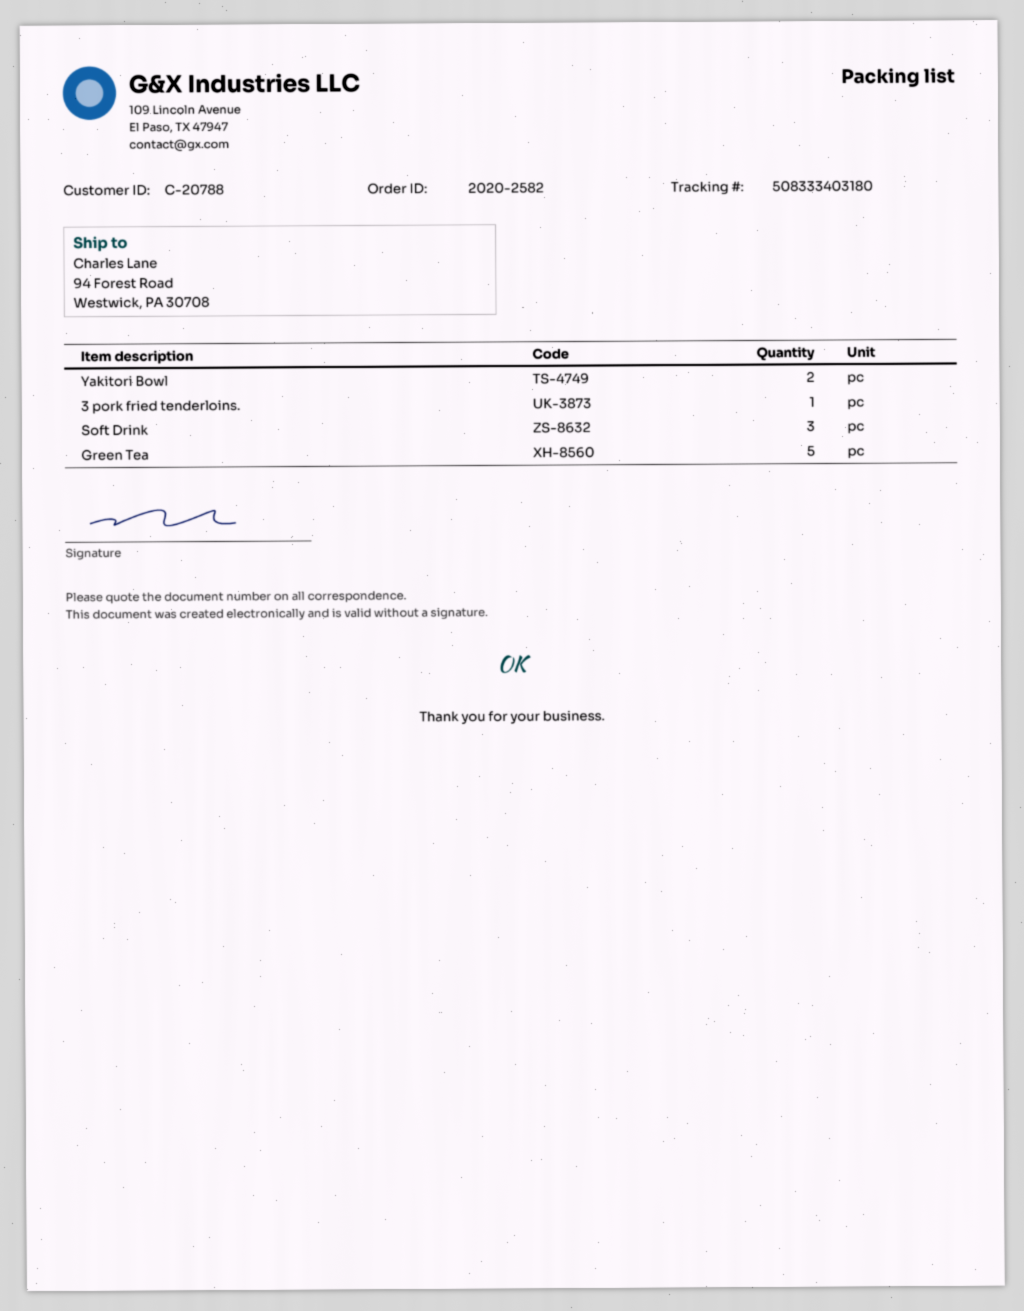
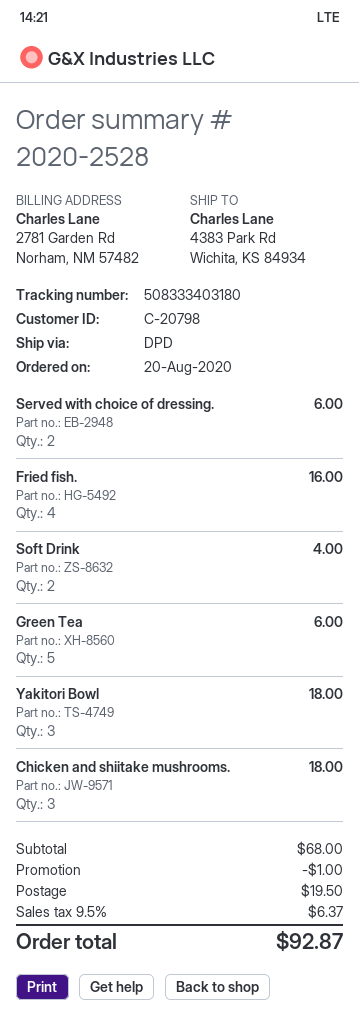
order number: 2020-2582 -> 2020-2528
customer number: C-20788 -> C-20798
ship to: 94 Forest Road, Westwick, PA 30708 -> 4383 Park Rd, Wichita, KS 84934
Yakitori Bowl: 2 -> 3
3 pork fried tenderloins.: 1 -> none
Soft Drink: 3 -> 2
Served with choice of dressing.: none -> 2
Fried fish.: none -> 4
Chicken and shiitake mushrooms.: none -> 3

